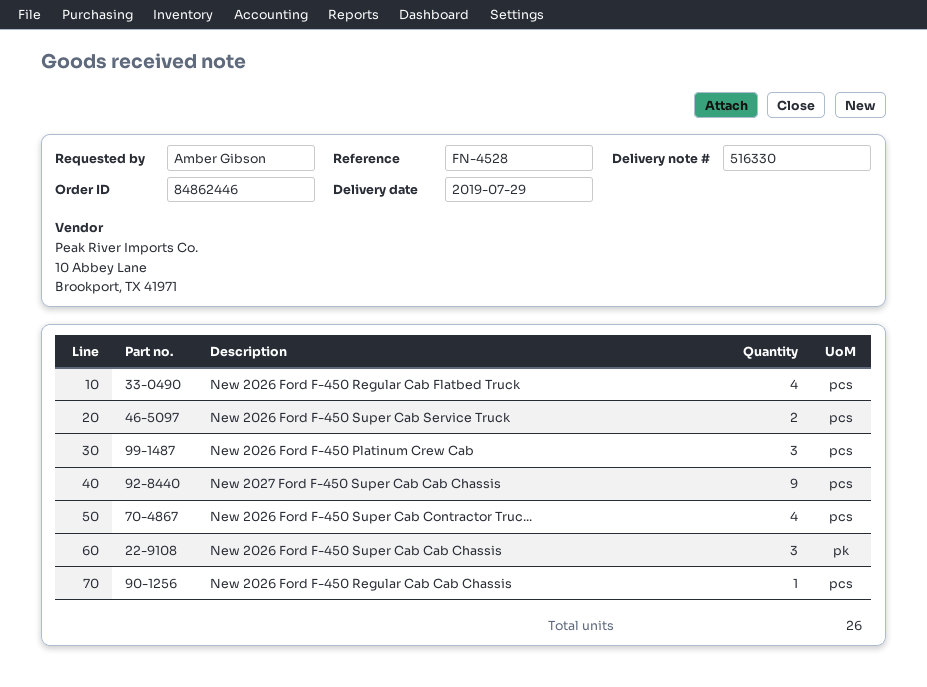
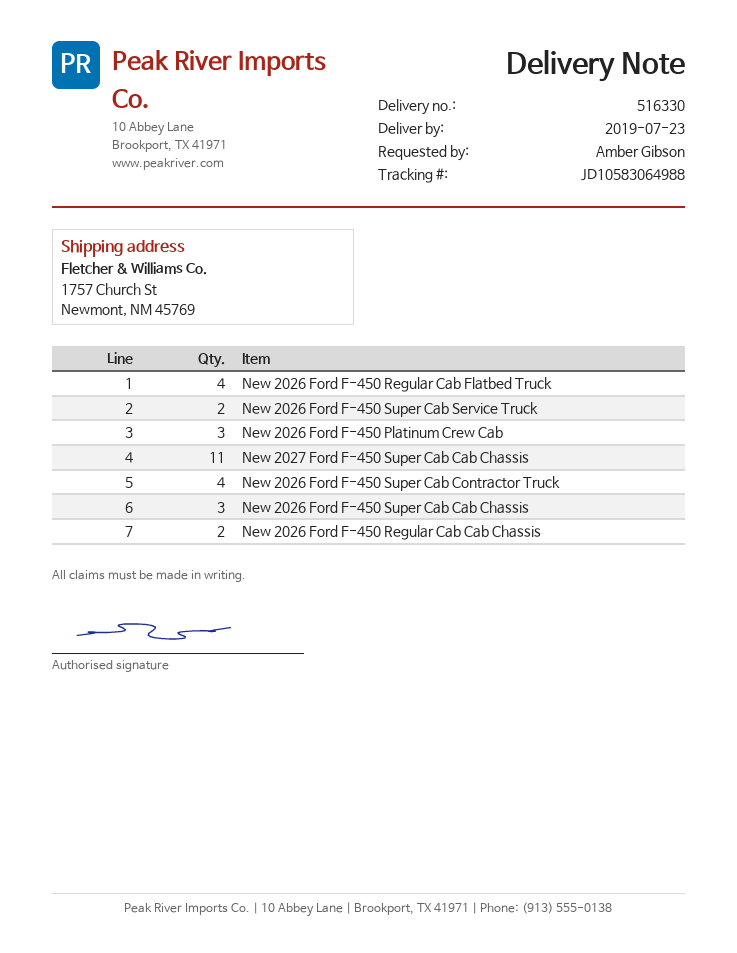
delivery date: 2019-07-29 -> 2019-07-23
New 2027 Ford F-450 Super Cab Cab Chassis: 9 -> 11
New 2026 Ford F-450 Regular Cab Cab Chassis: 1 -> 2

